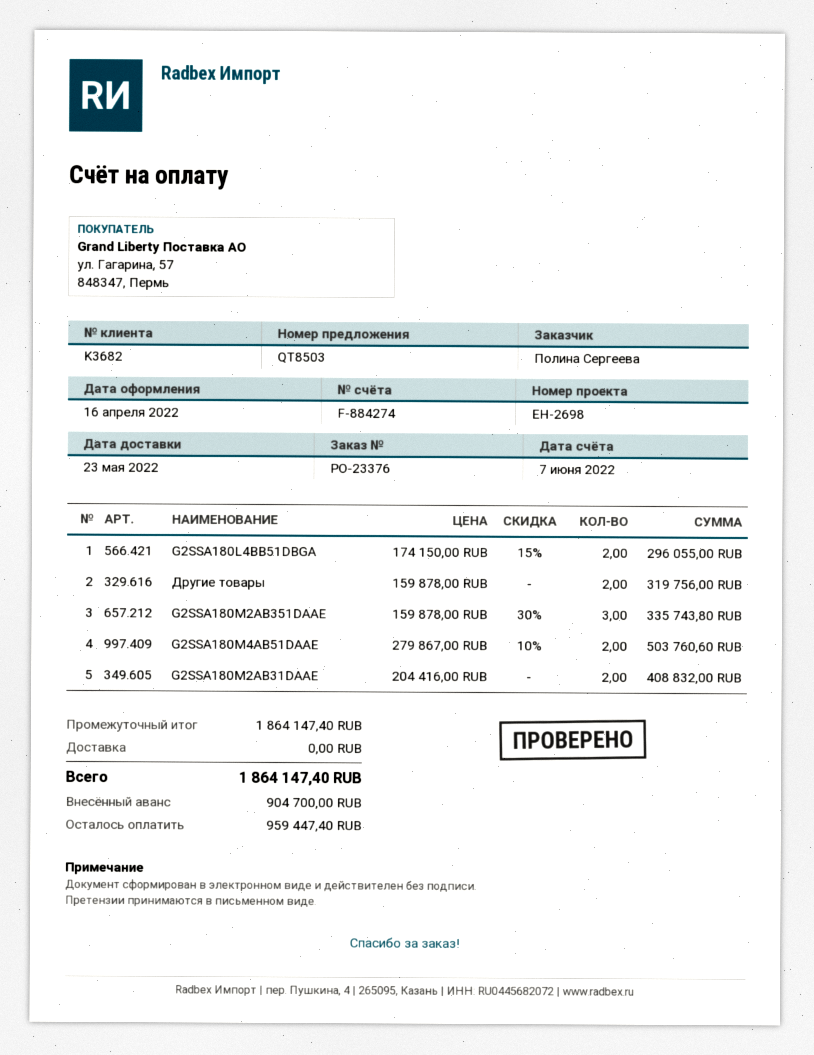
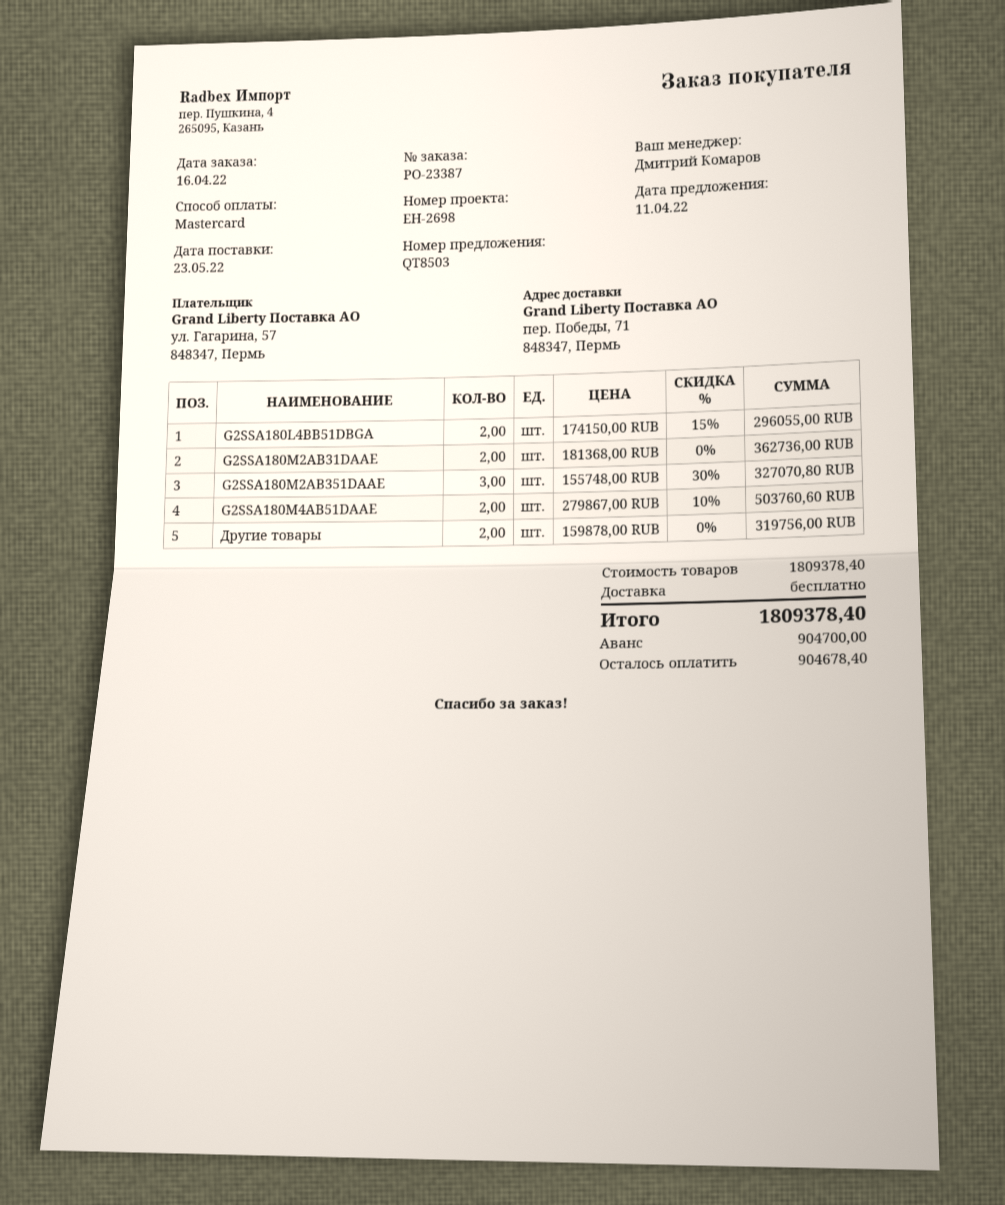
order number: PO-23376 -> PO-23387
G2SSA180M2AB351DAAE: 3 x 159878.00 - 30% = 335743.80 -> 3 x 155748.00 - 30% = 327070.80
G2SSA180M2AB31DAAE: 2 x 204416.00 = 408832.00 -> 2 x 181368.00 = 362736.00
subtotal: 1864147.40 -> 1809378.40
total: 1864147.40 -> 1809378.40
balance: 959447.40 -> 904678.40

